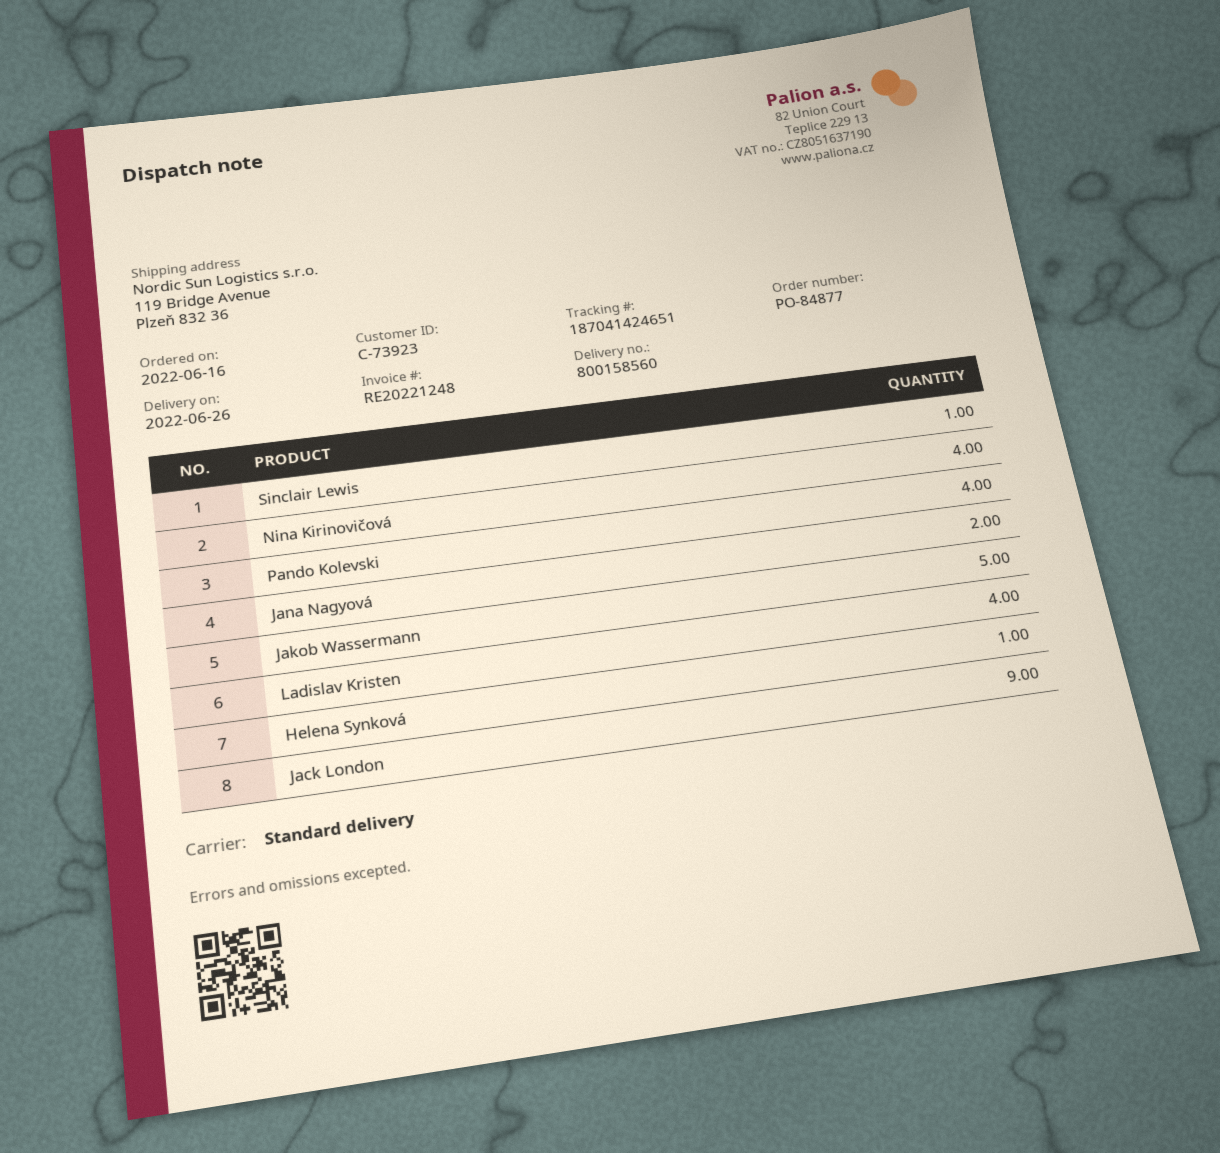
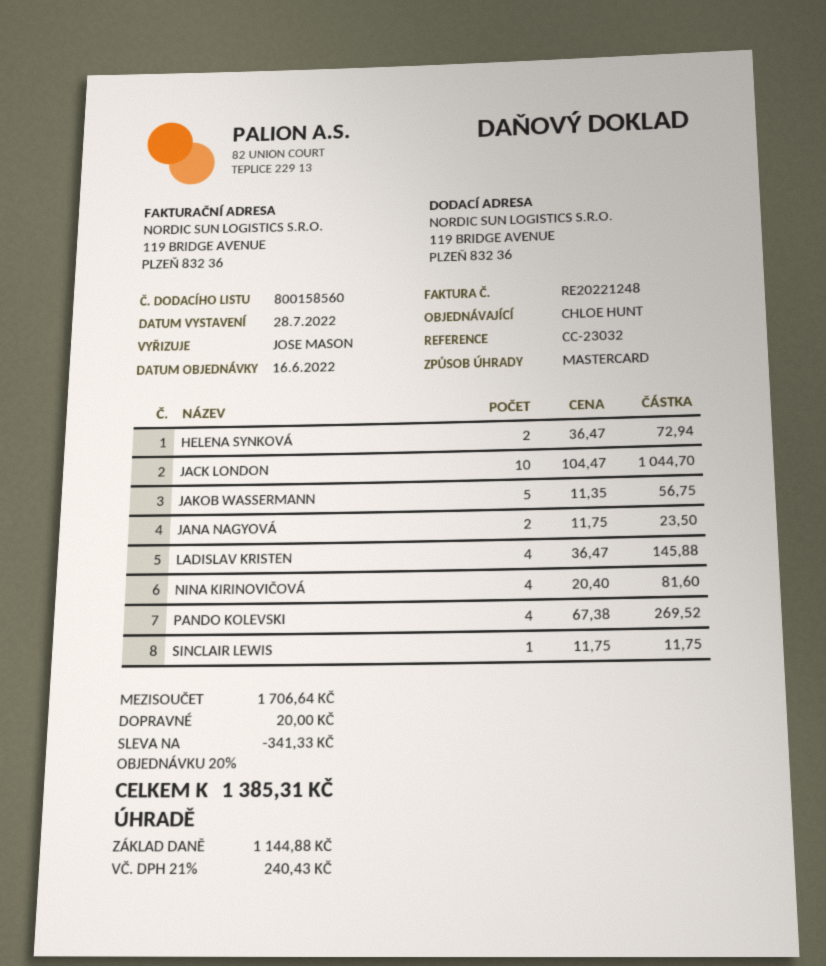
Helena Synková: 1 -> 2
Jack London: 9 -> 10

